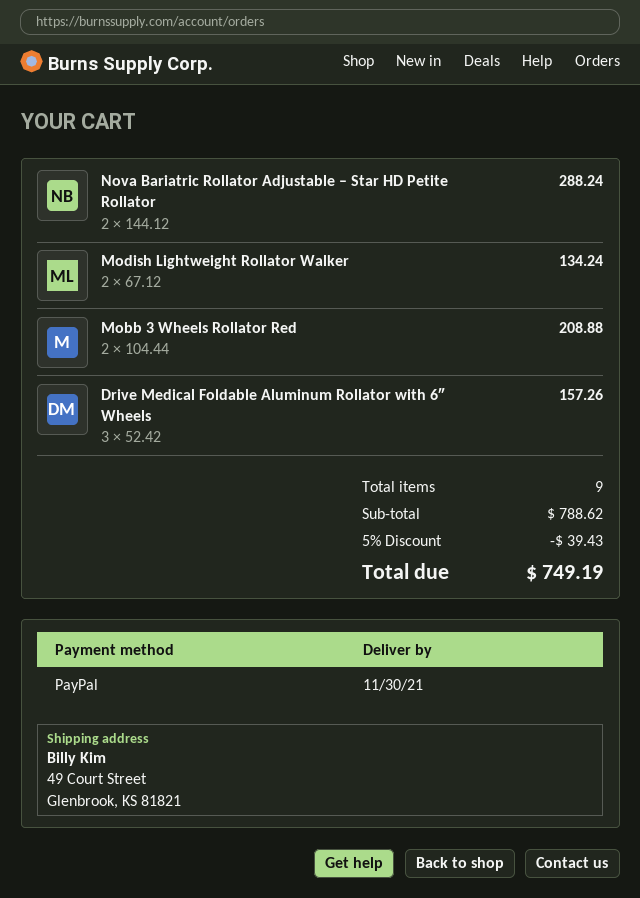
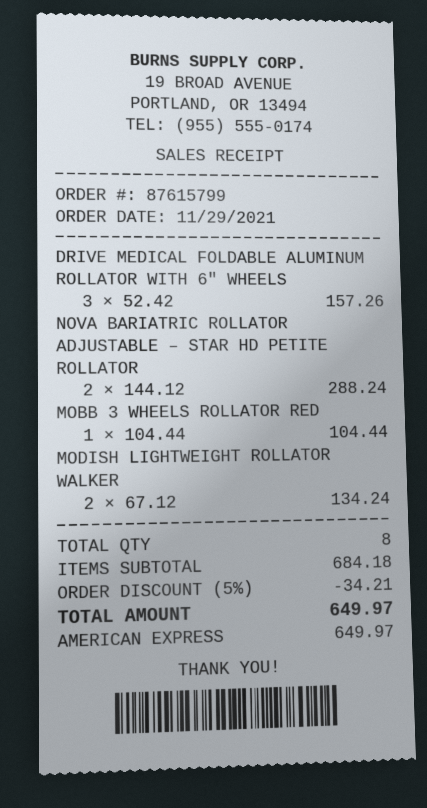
payment method: PayPal -> American Express
Mobb 3 Wheels Rollator Red: 2 x 104.44 = 208.88 -> 1 x 104.44 = 104.44
total quantity: 9 -> 8
subtotal: 788.62 -> 684.18
discount: 5% = 39.43 -> 5% = 34.21
total: 749.19 -> 649.97

